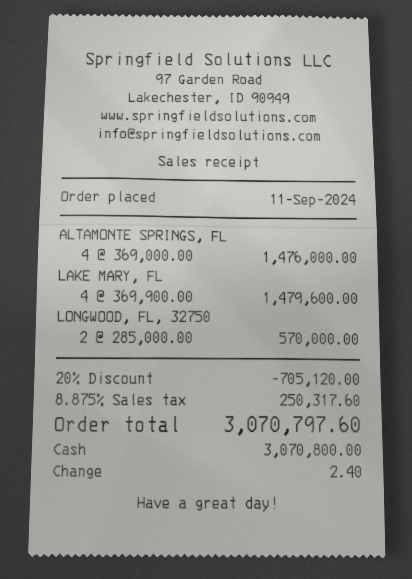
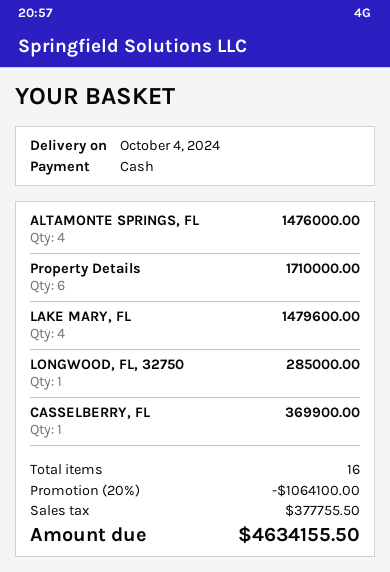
LONGWOOD, FL, 32750: 2 for 570000.00 -> 1 for 285000.00
Property Details: none -> 6 for 1710000.00
CASSELBERRY, FL: none -> 1 for 369900.00
discount: 20% = 705120.00 -> 20% = 1064100.00
tax: 250317.60 -> 377755.50
total: 3070797.60 -> 4634155.50

